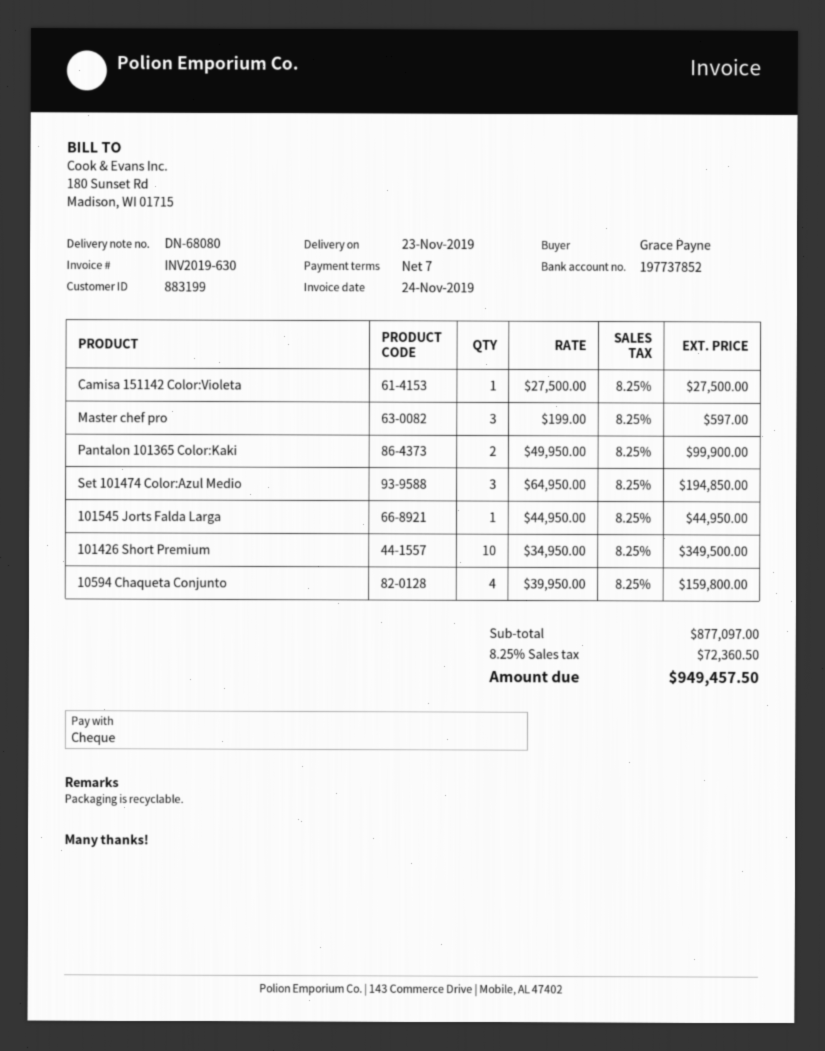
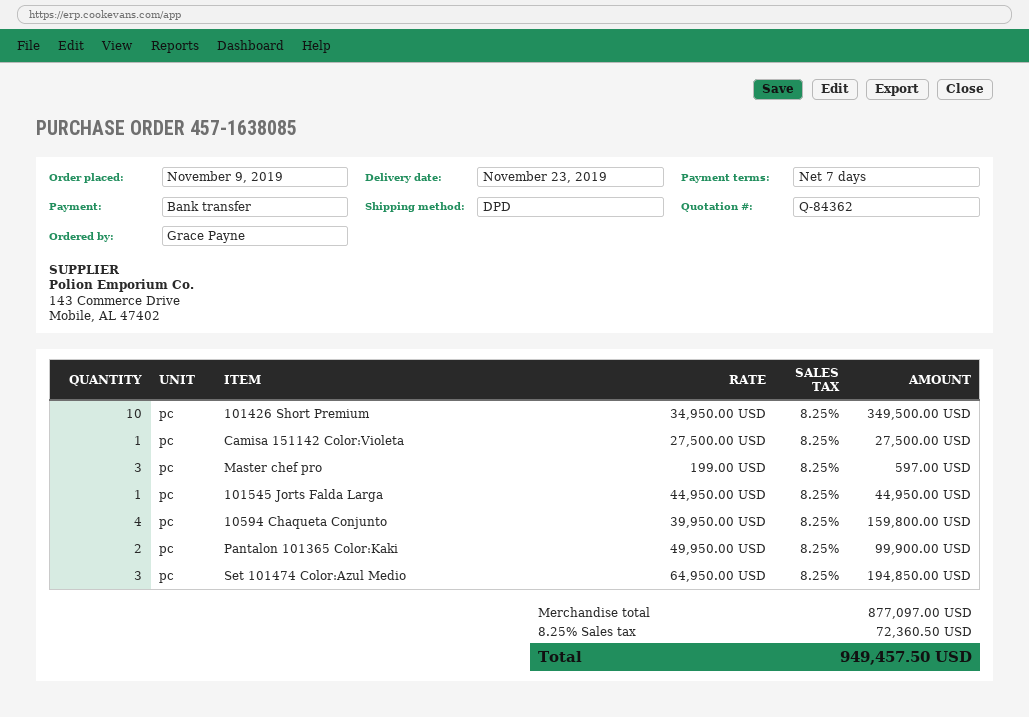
payment method: cheque -> bank transfer

